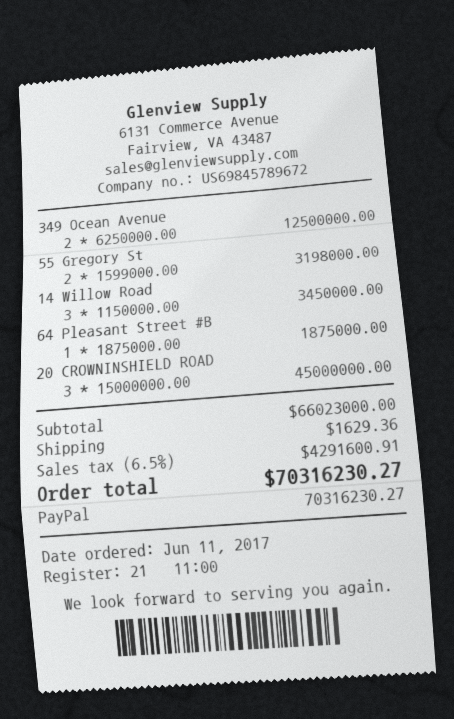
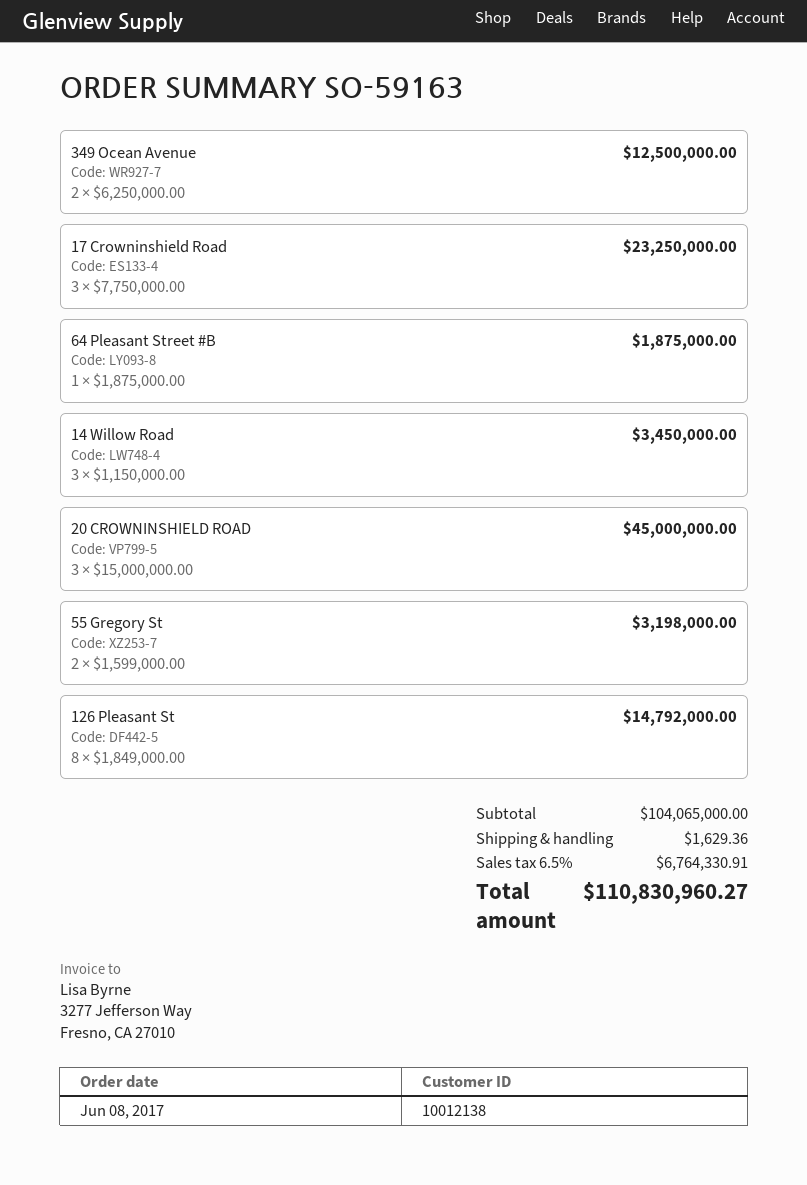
order date: 2017-06-11 -> 2017-06-08
17 Crowninshield Road: none -> 3 x 7750000.00 = 23250000.00
126 Pleasant St: none -> 8 x 1849000.00 = 14792000.00
subtotal: 66023000.00 -> 104065000.00
tax: 6.5% = 4291600.91 -> 6.5% = 6764330.91
total: 70316230.27 -> 110830960.27

